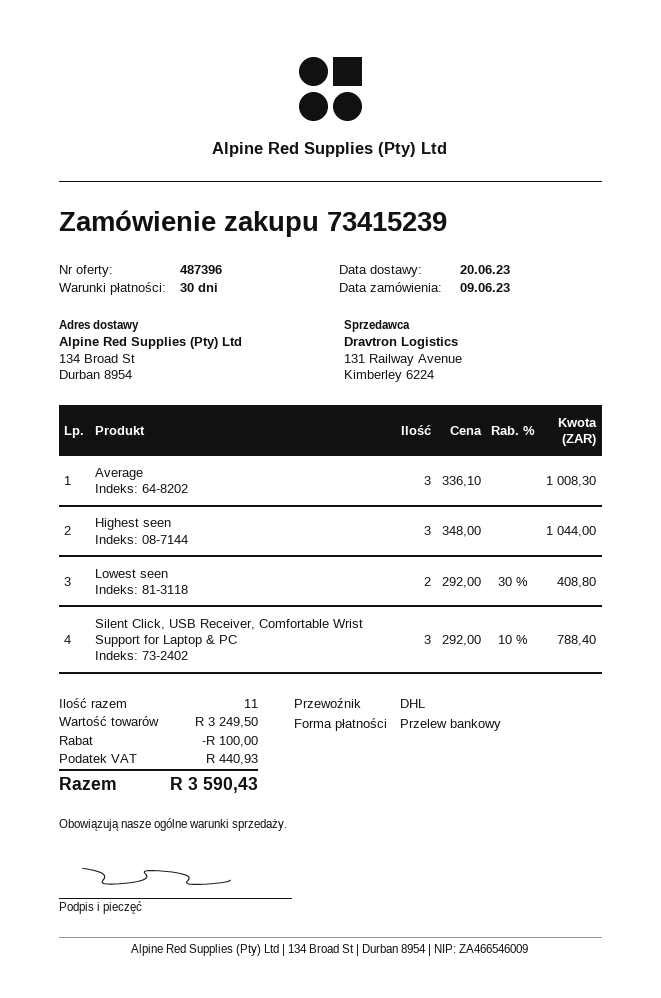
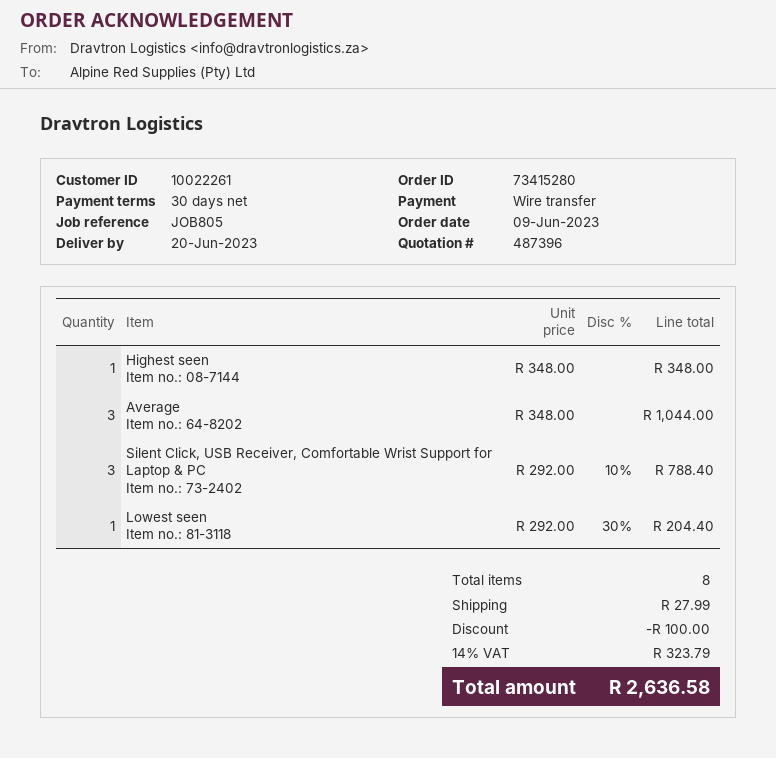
order number: 73415239 -> 73415280
Average: 3 x 336.10 = 1008.30 -> 3 x 348.00 = 1044.00
Highest seen: 3 x 348.00 = 1044.00 -> 1 x 348.00 = 348.00
Lowest seen: 2 x 292.00 - 30% = 408.80 -> 1 x 292.00 - 30% = 204.40
total quantity: 11 -> 8
shipping: none -> 27.99
tax: 440.93 -> 323.79
total: 3590.43 -> 2636.58

